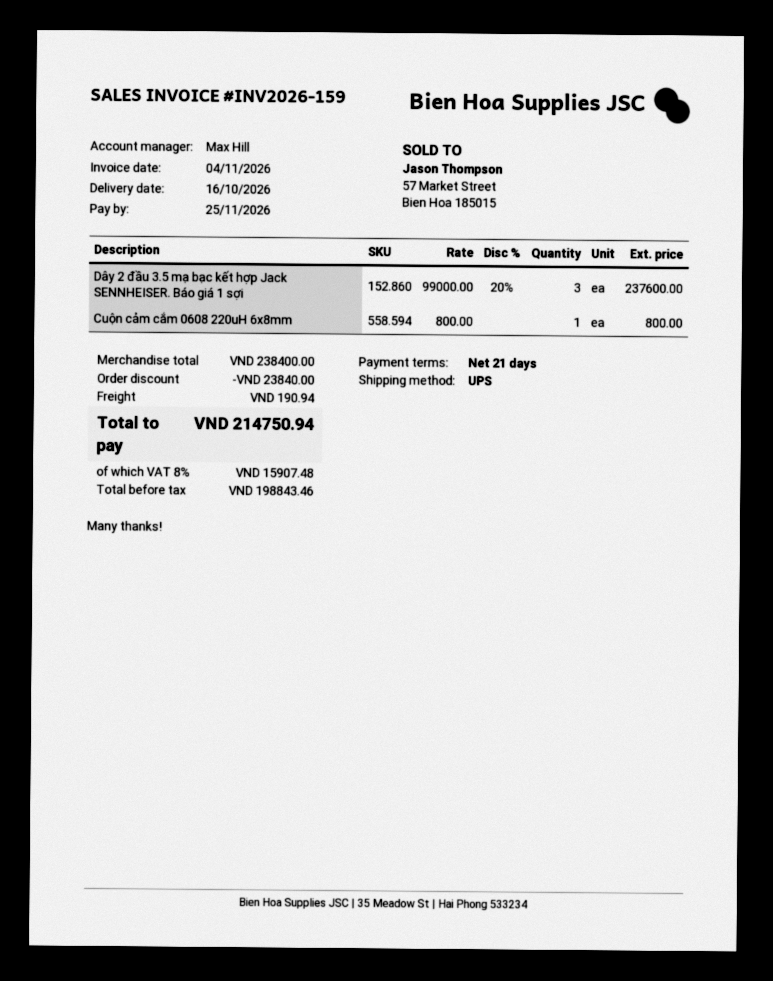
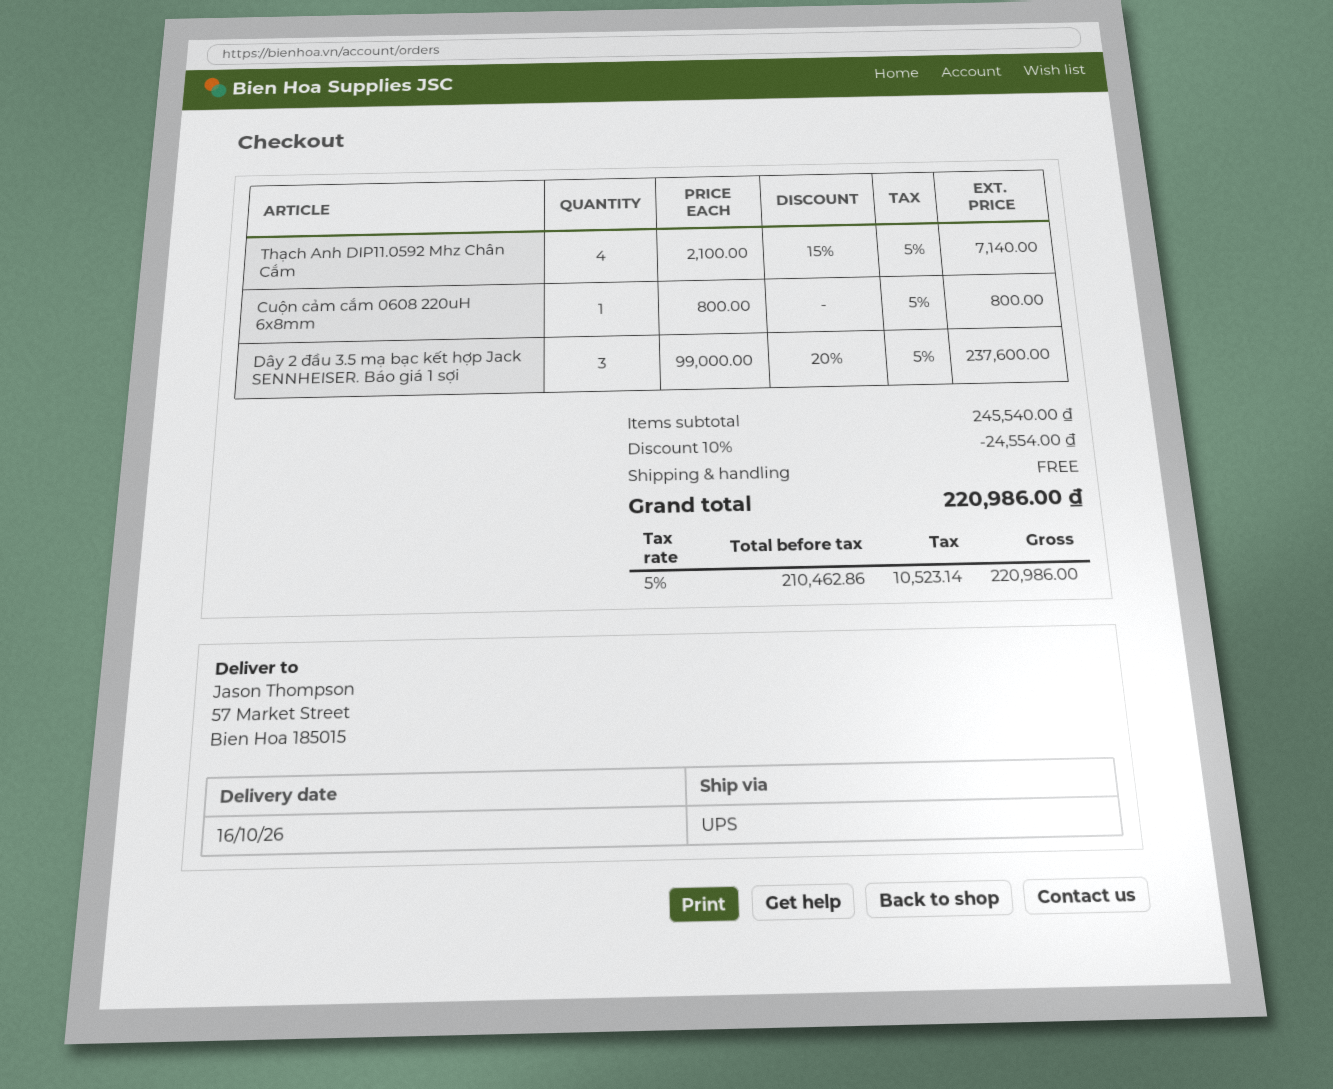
Thạch Anh DIP11.0592 Mhz Chân Cắm: none -> 4 x 2100.00 - 15% = 7140.00
subtotal: 238400.00 -> 245540.00
discount: 23840.00 -> 24554.00
shipping: 190.94 -> 0.00
net: 198843.46 -> 210462.86
tax: 8% = 15907.48 -> 5% = 10523.14
total: 214750.94 -> 220986.00

